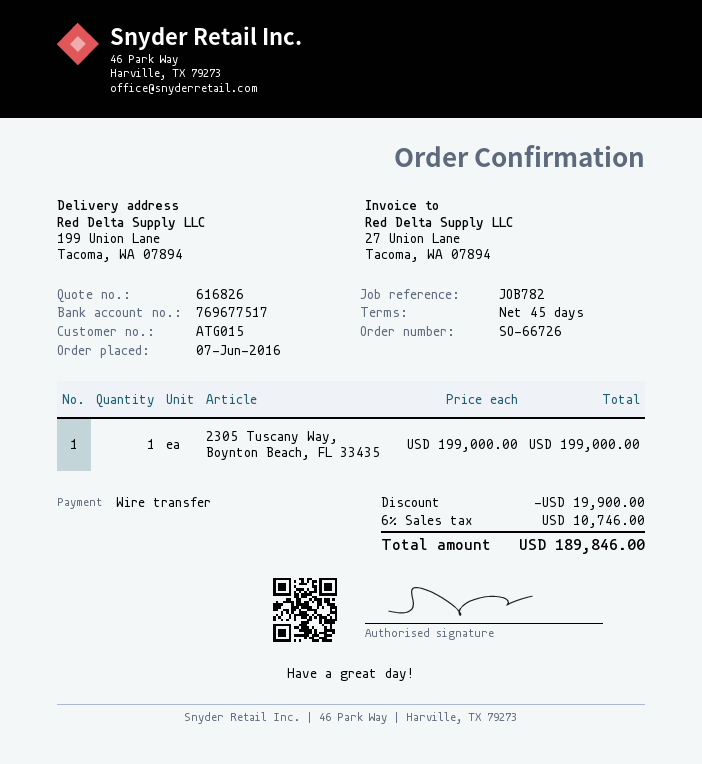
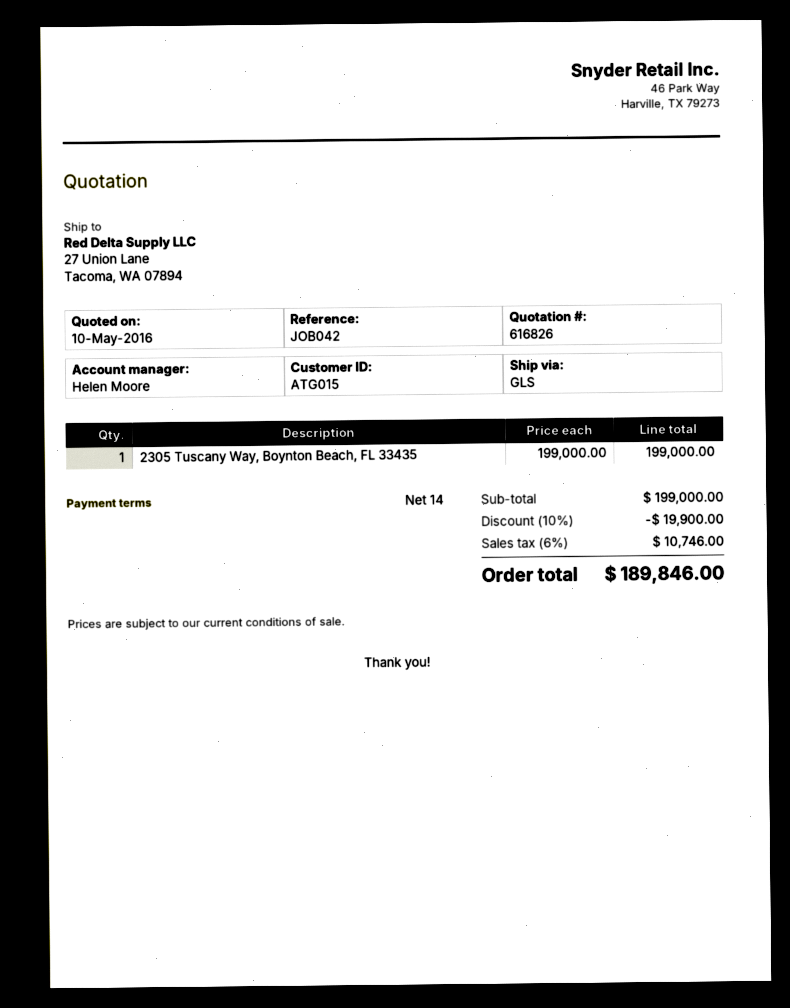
payment terms: 45 days -> 14 days
reference: JOB782 -> JOB042
ship to: 199 Union Lane, Tacoma, WA 07894 -> 27 Union Lane, Tacoma, WA 07894

